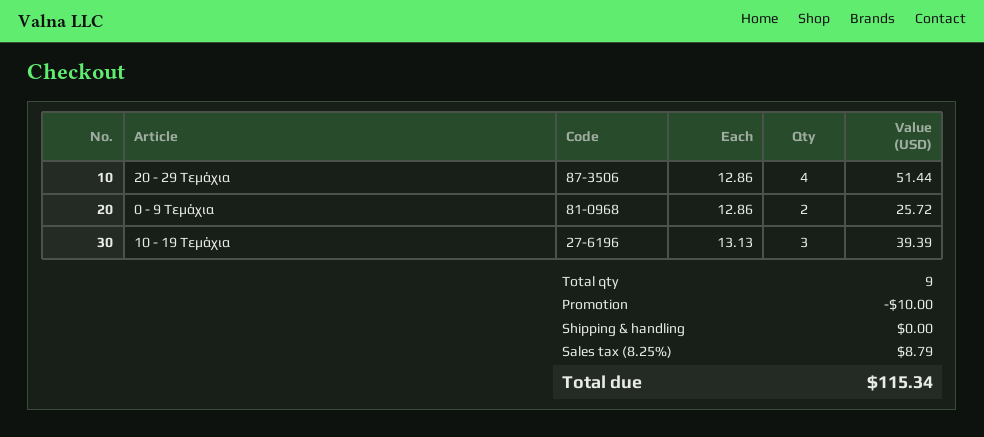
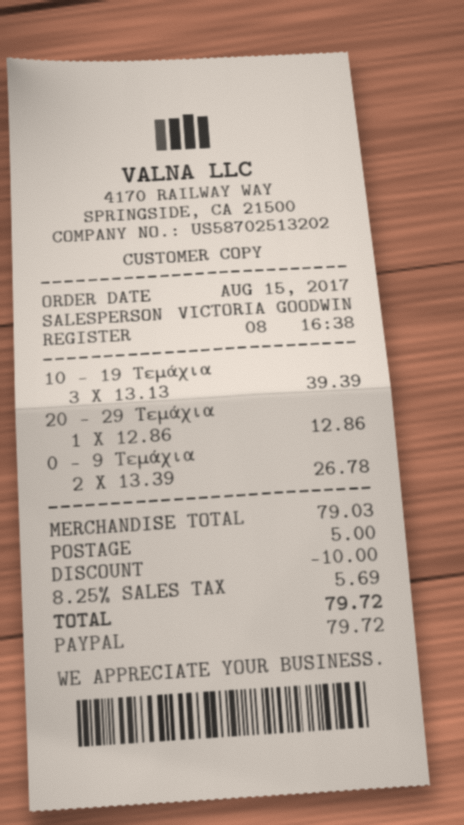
20 - 29 Τεμάχια: 4 x 12.86 = 51.44 -> 1 x 12.86 = 12.86
0 - 9 Τεμάχια: 2 x 12.86 = 25.72 -> 2 x 13.39 = 26.78
shipping: 0.00 -> 5.00
tax: 8.25% = 8.79 -> 8.25% = 5.69
total: 115.34 -> 79.72

